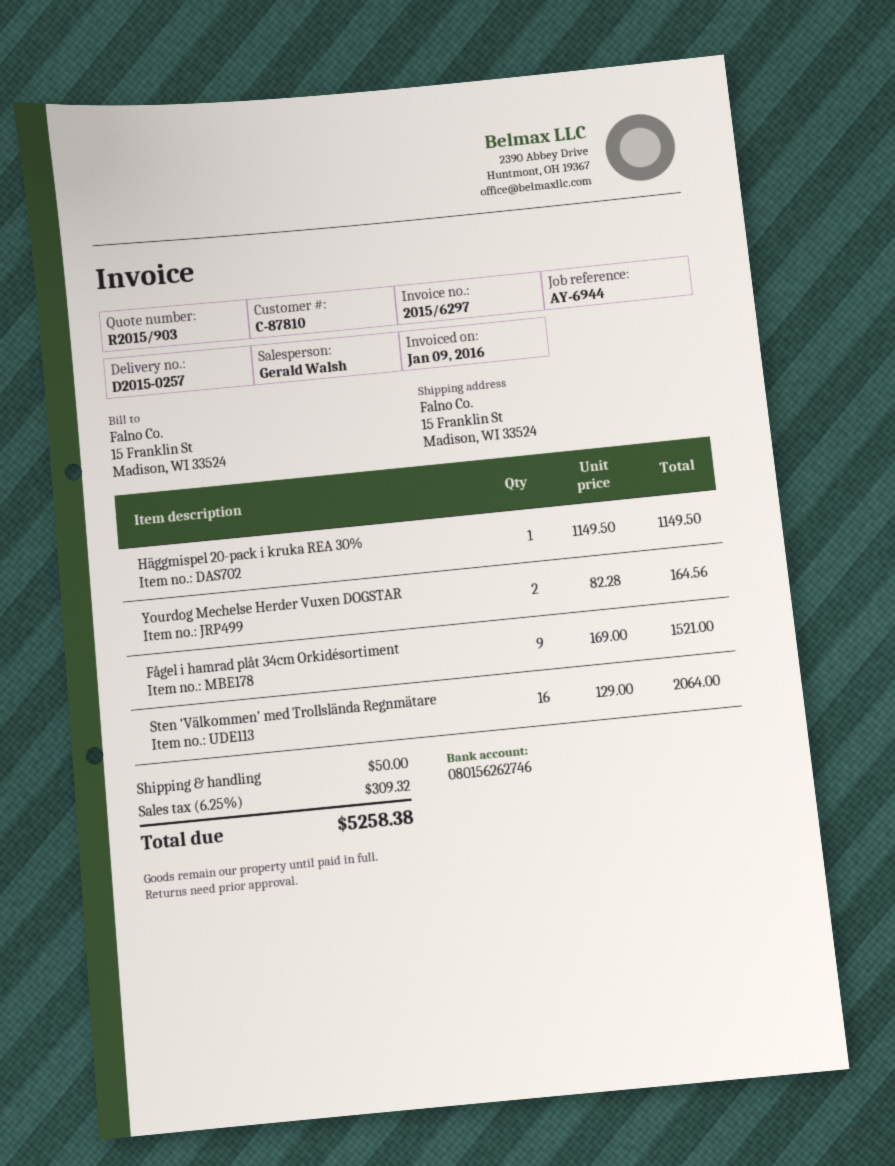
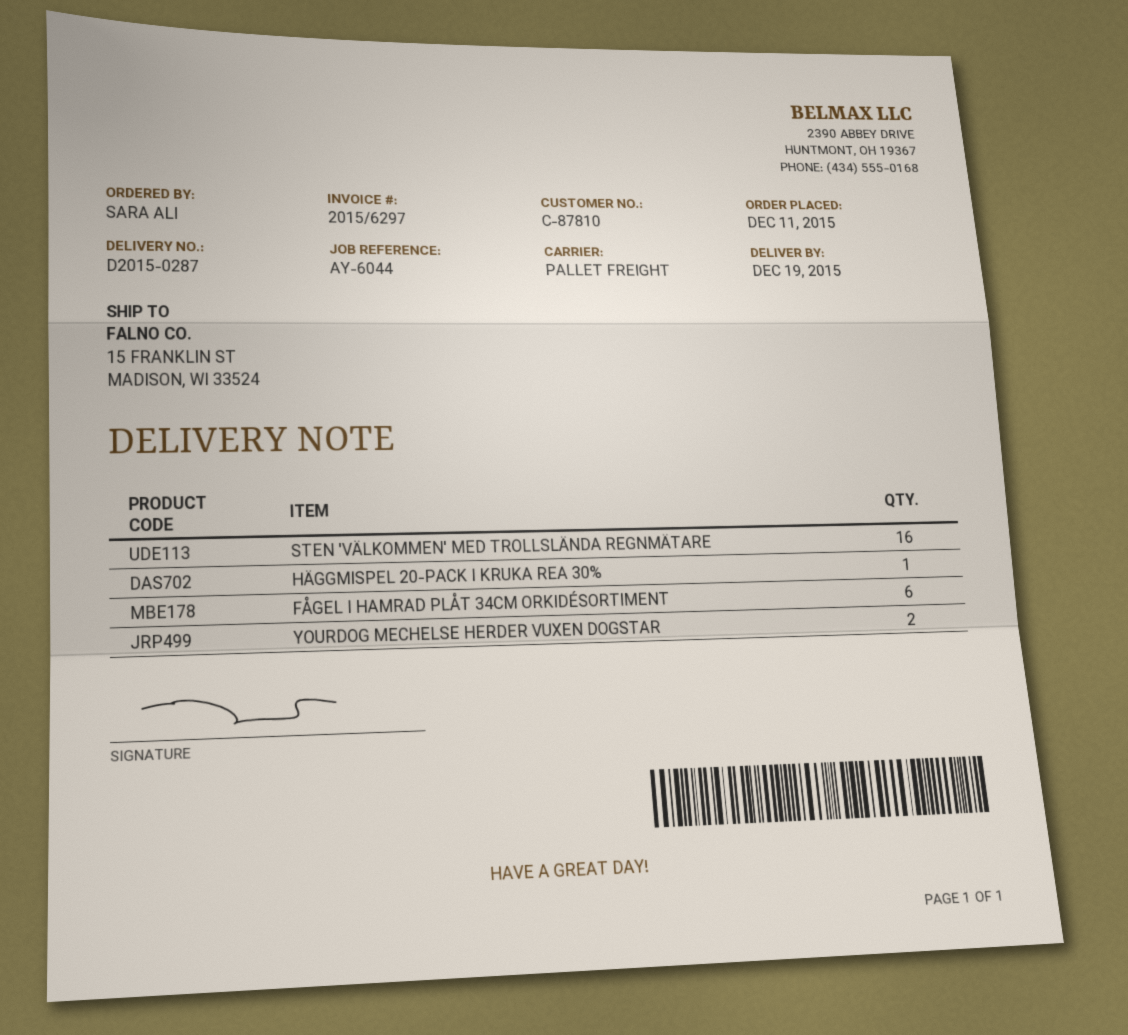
delivery note number: D2015-0257 -> D2015-0287
reference: AY-6944 -> AY-6044
Fågel i hamrad plåt 34cm Orkidésortiment: 9 -> 6

